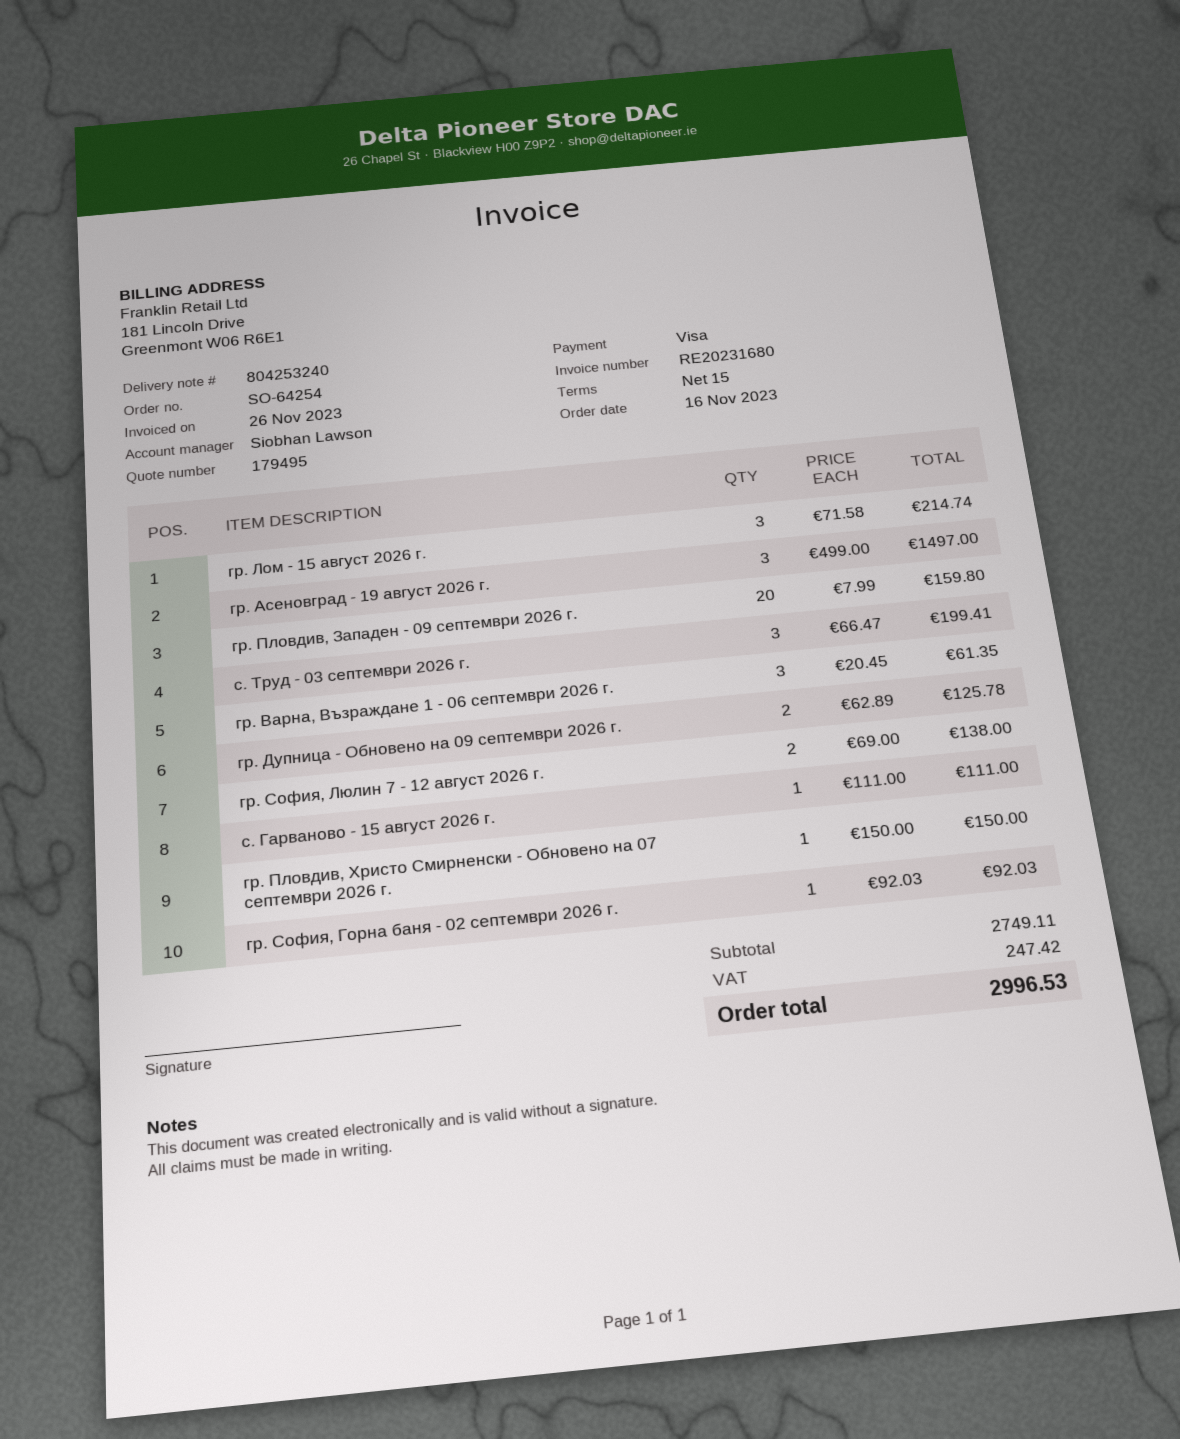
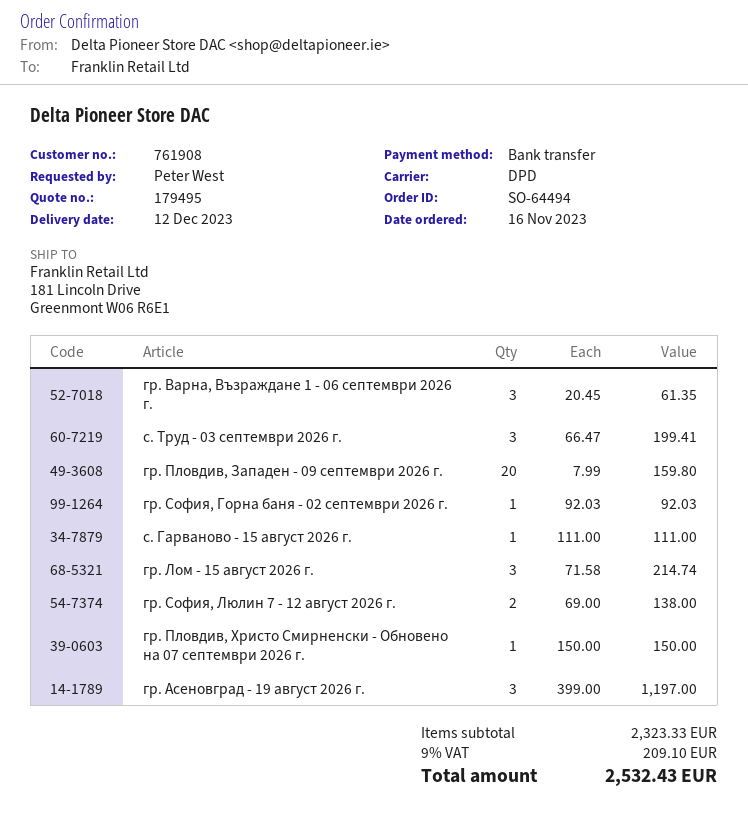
order number: SO-64254 -> SO-64494
payment method: Visa -> bank transfer
гр. Асеновград - 19 август 2026 г.: 3 x 499.00 = 1497.00 -> 3 x 399.00 = 1197.00
гр. Дупница - Обновено на 09 септември 2026 г.: 2 x 62.89 = 125.78 -> none
subtotal: 2749.11 -> 2323.33
tax: 247.42 -> 209.10
total: 2996.53 -> 2532.43

